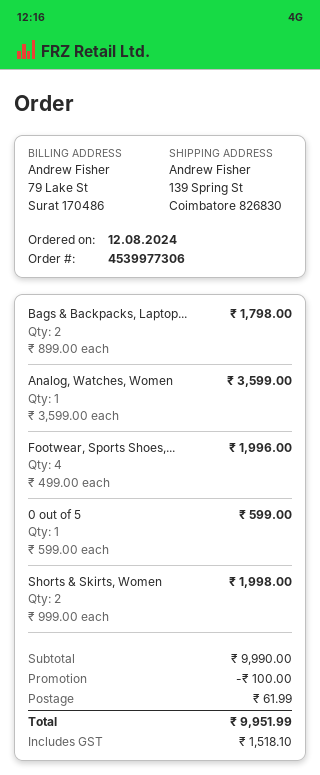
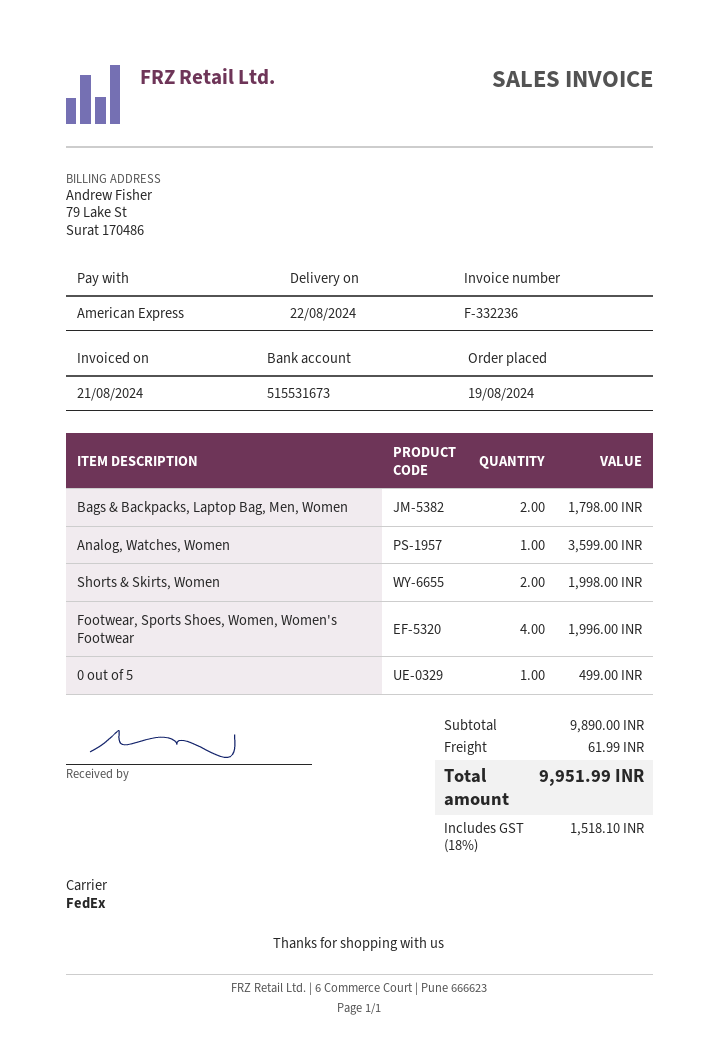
order date: 2024-08-12 -> 2024-08-19
0 out of 5: 1 for 599.00 -> 1 for 499.00
subtotal: 9990.00 -> 9890.00
discount: 100.00 -> none

